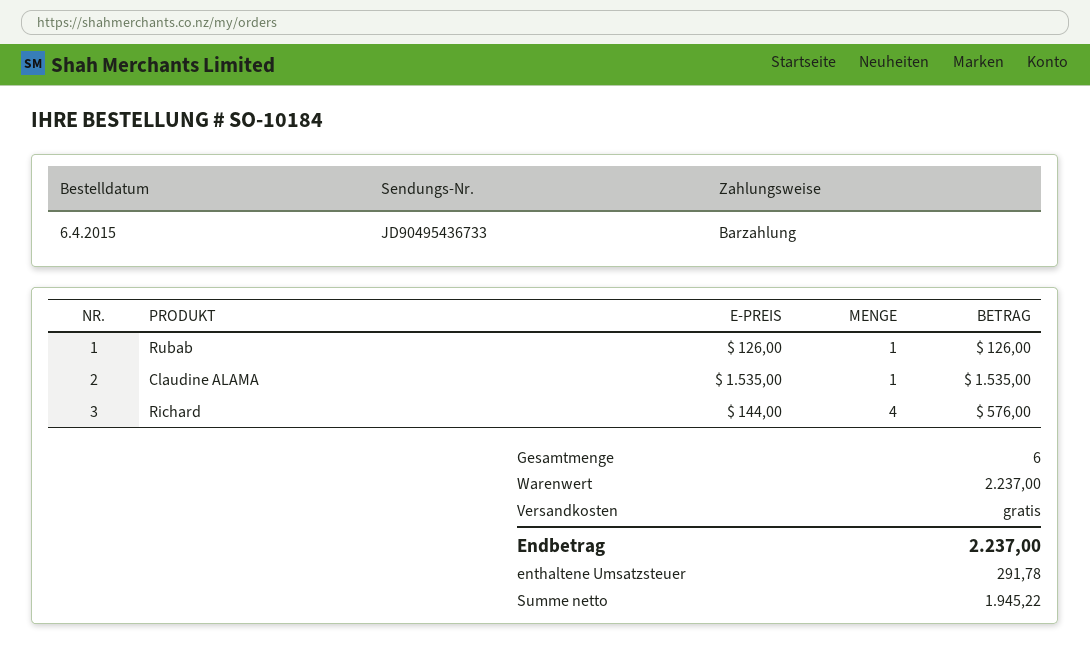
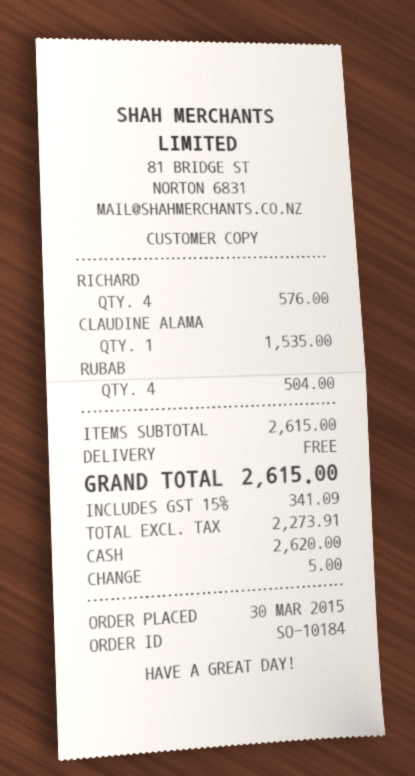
order date: 2015-04-06 -> 2015-03-30
Rubab: 1 for 126.00 -> 4 for 504.00
subtotal: 2237.00 -> 2615.00
net: 1945.22 -> 2273.91
tax: 291.78 -> 341.09
total: 2237.00 -> 2615.00

